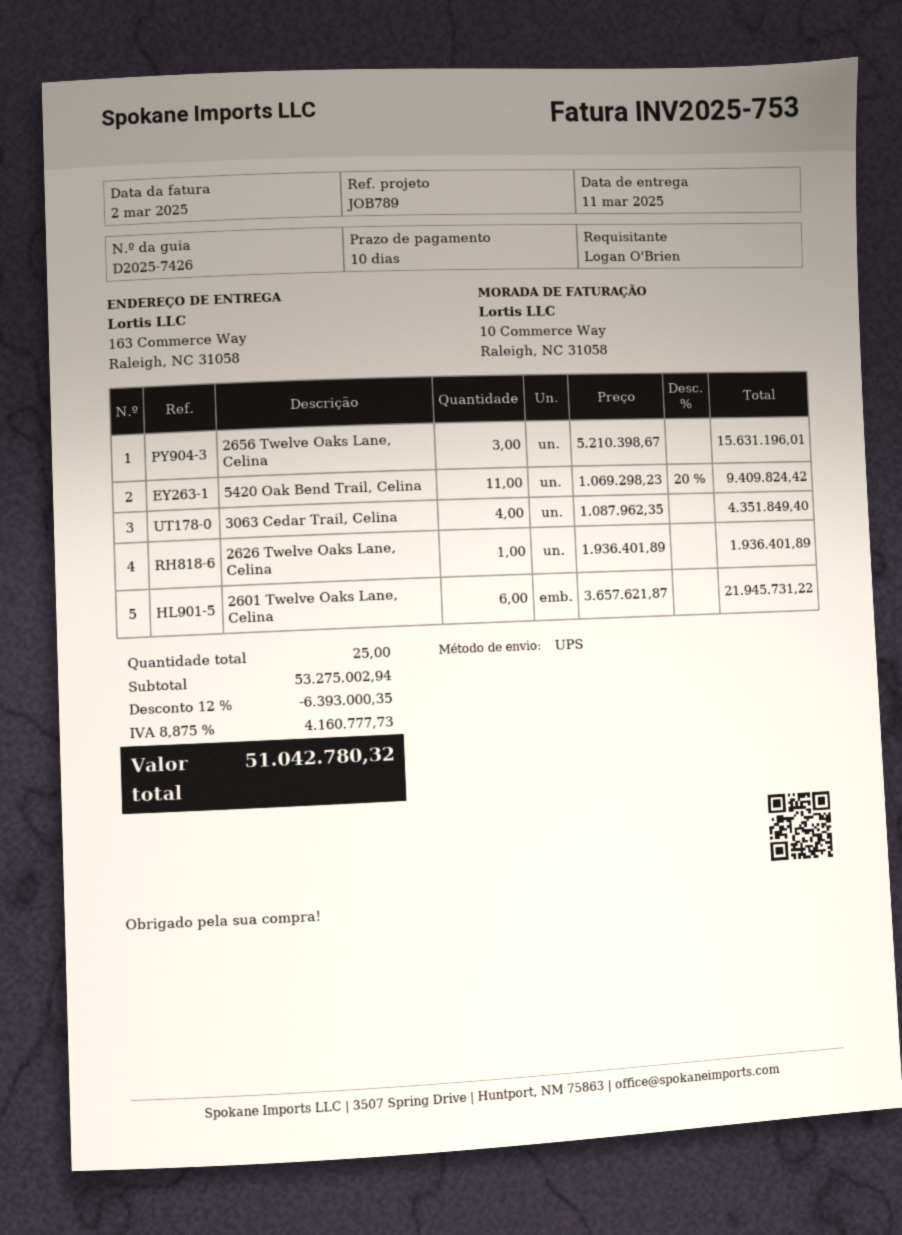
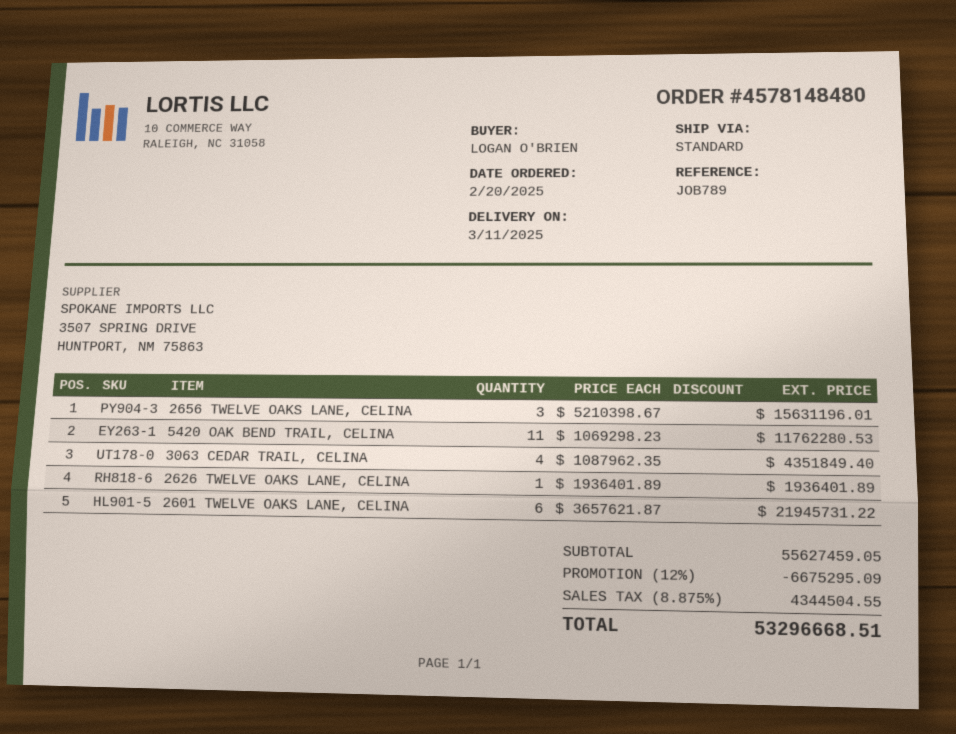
shipping method: UPS -> standard
5420 Oak Bend Trail, Celina: 11 x 1069298.23 - 20% = 9409824.42 -> 11 x 1069298.23 = 11762280.53
subtotal: 53275002.94 -> 55627459.05
discount: 12% = 6393000.35 -> 12% = 6675295.09
tax: 8.875% = 4160777.73 -> 8.875% = 4344504.55
total: 51042780.32 -> 53296668.51

